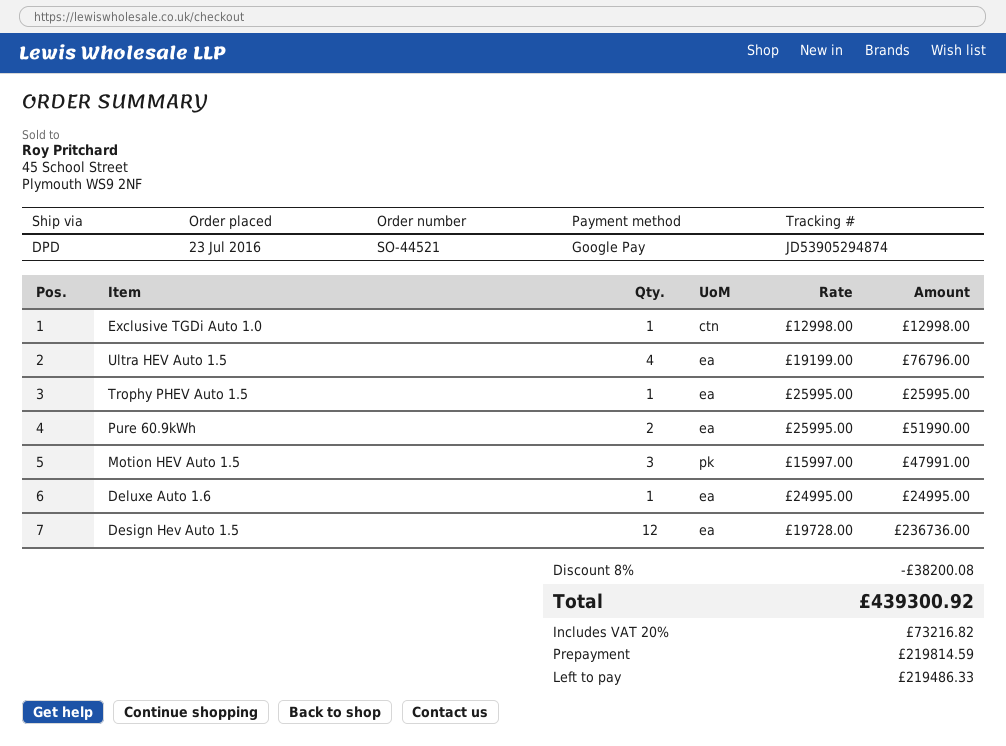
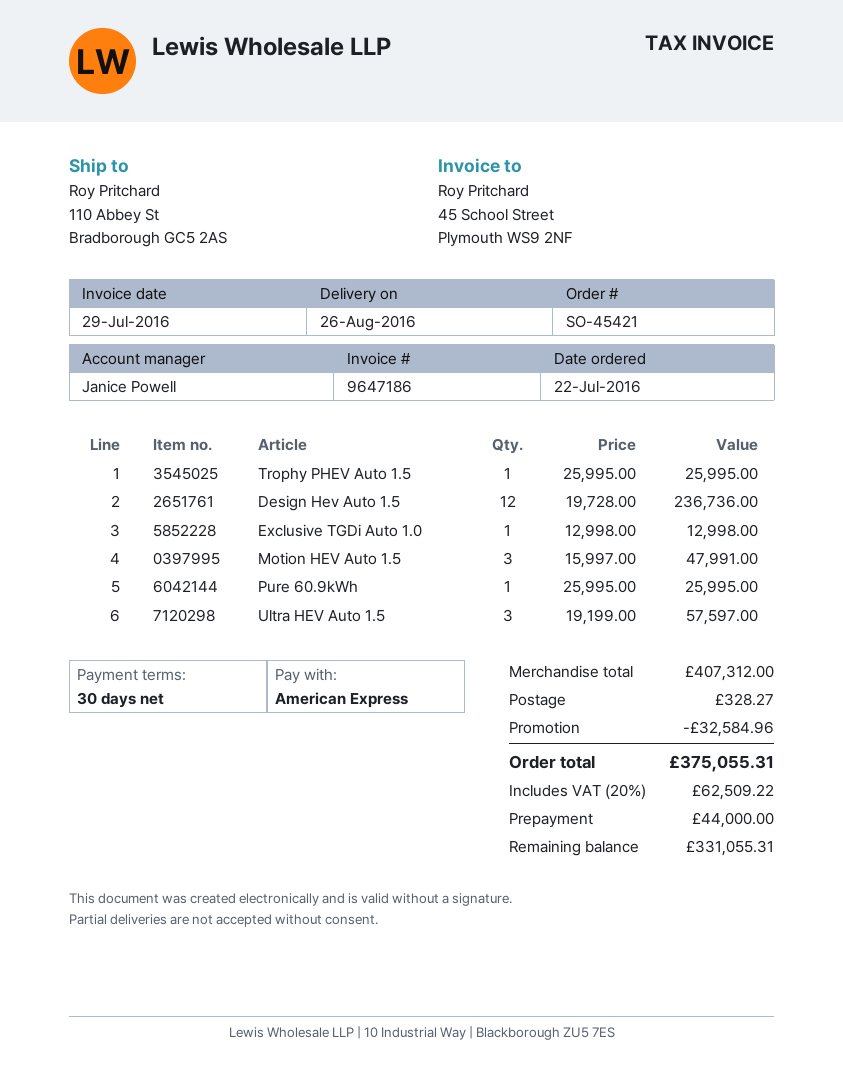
order number: SO-44521 -> SO-45421
order date: 2016-07-23 -> 2016-07-22
payment method: Google Pay -> American Express
Ultra HEV Auto 1.5: 4 x 19199.00 = 76796.00 -> 3 x 19199.00 = 57597.00
Pure 60.9kWh: 2 x 25995.00 = 51990.00 -> 1 x 25995.00 = 25995.00
Deluxe Auto 1.6: 1 x 24995.00 = 24995.00 -> none
discount: 38200.08 -> 32584.96
shipping: none -> 328.27
tax: 20% = 73216.82 -> 20% = 62509.22
total: 439300.92 -> 375055.31
deposit: 219814.59 -> 44000.00
balance: 219486.33 -> 331055.31

